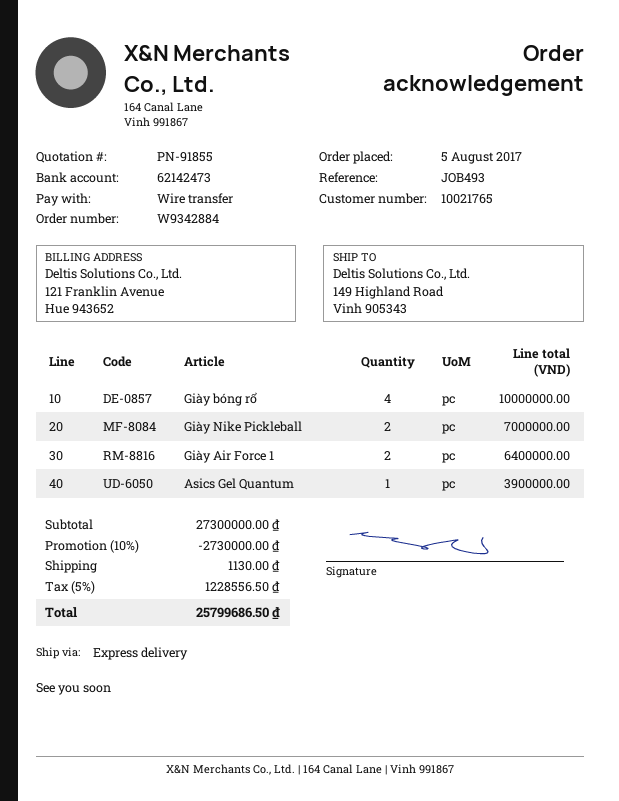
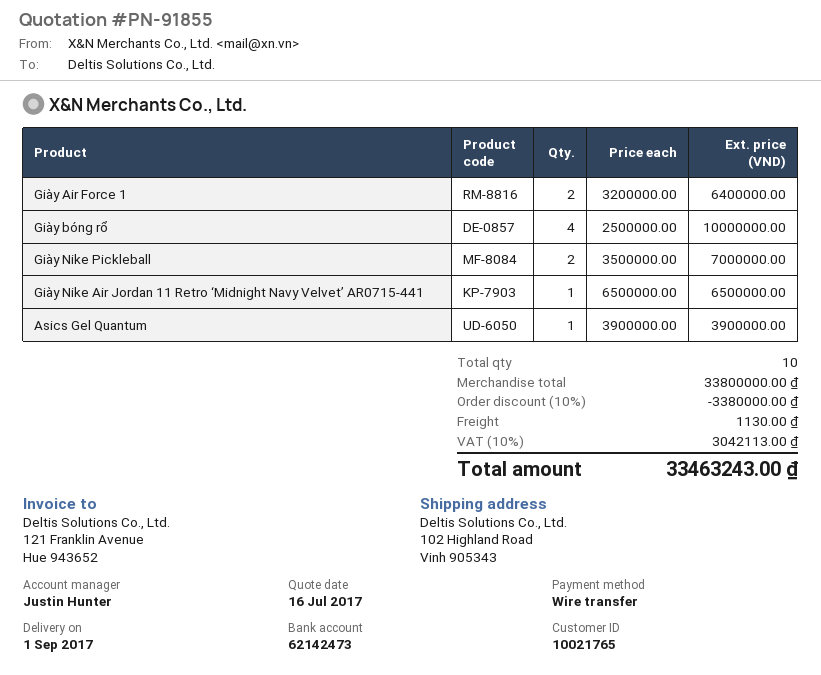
ship to: 149 Highland Road, Vinh 905343 -> 102 Highland Road, Vinh 905343
Giày Nike Air Jordan 11 Retro ‘Midnight Navy Velvet’ AR0715-441: none -> 1 for 6500000.00
subtotal: 27300000.00 -> 33800000.00
discount: 10% = 2730000.00 -> 10% = 3380000.00
tax: 5% = 1228556.50 -> 10% = 3042113.00
total: 25799686.50 -> 33463243.00

